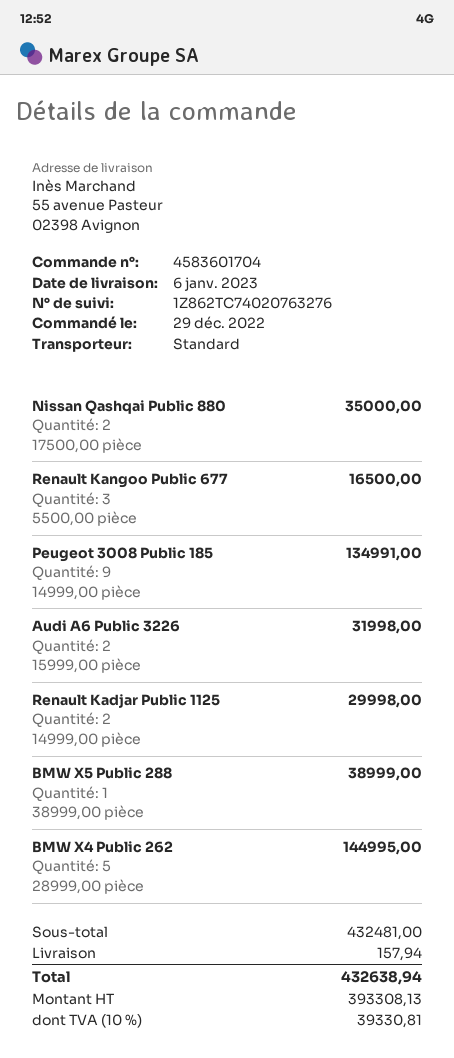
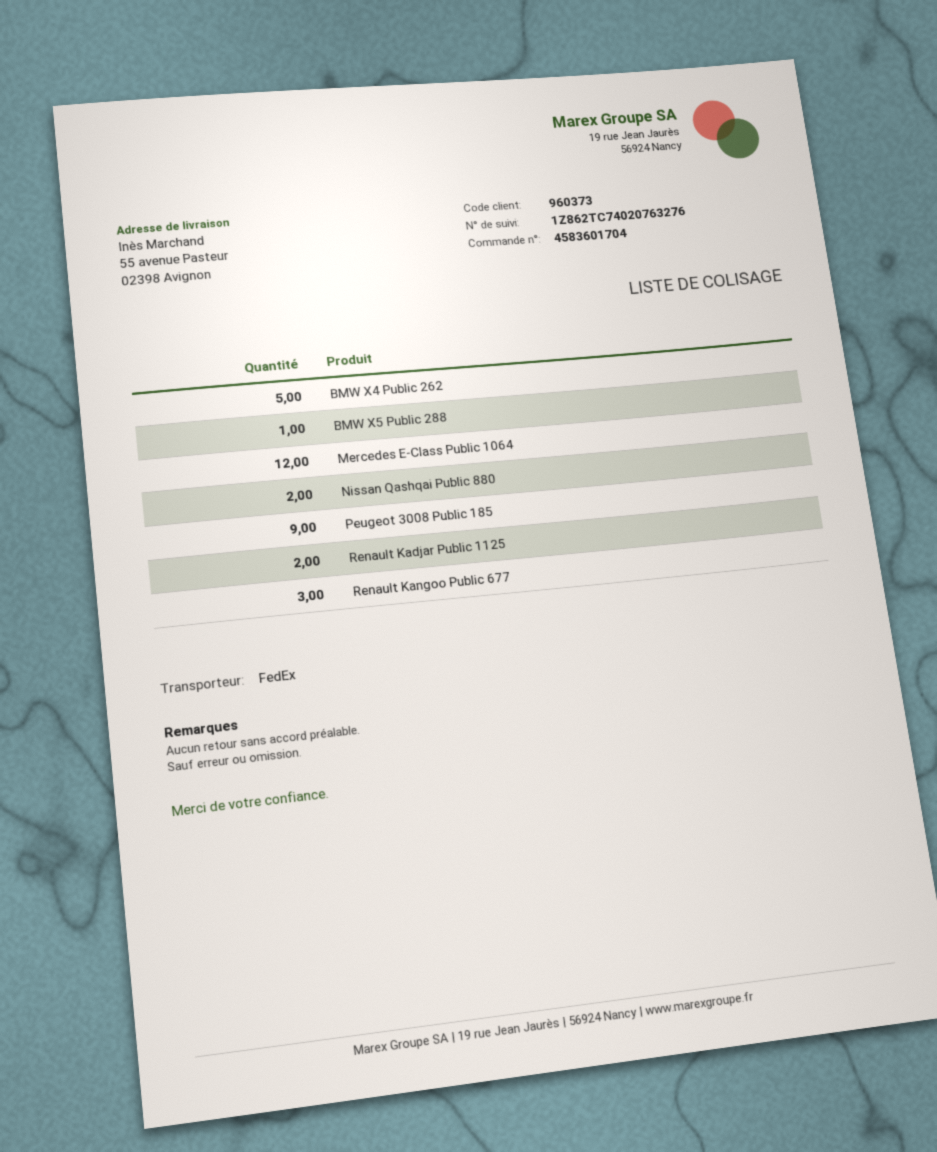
shipping method: standard -> FedEx
Audi A6 Public 3226: 2 -> none
Mercedes E-Class Public 1064: none -> 12

